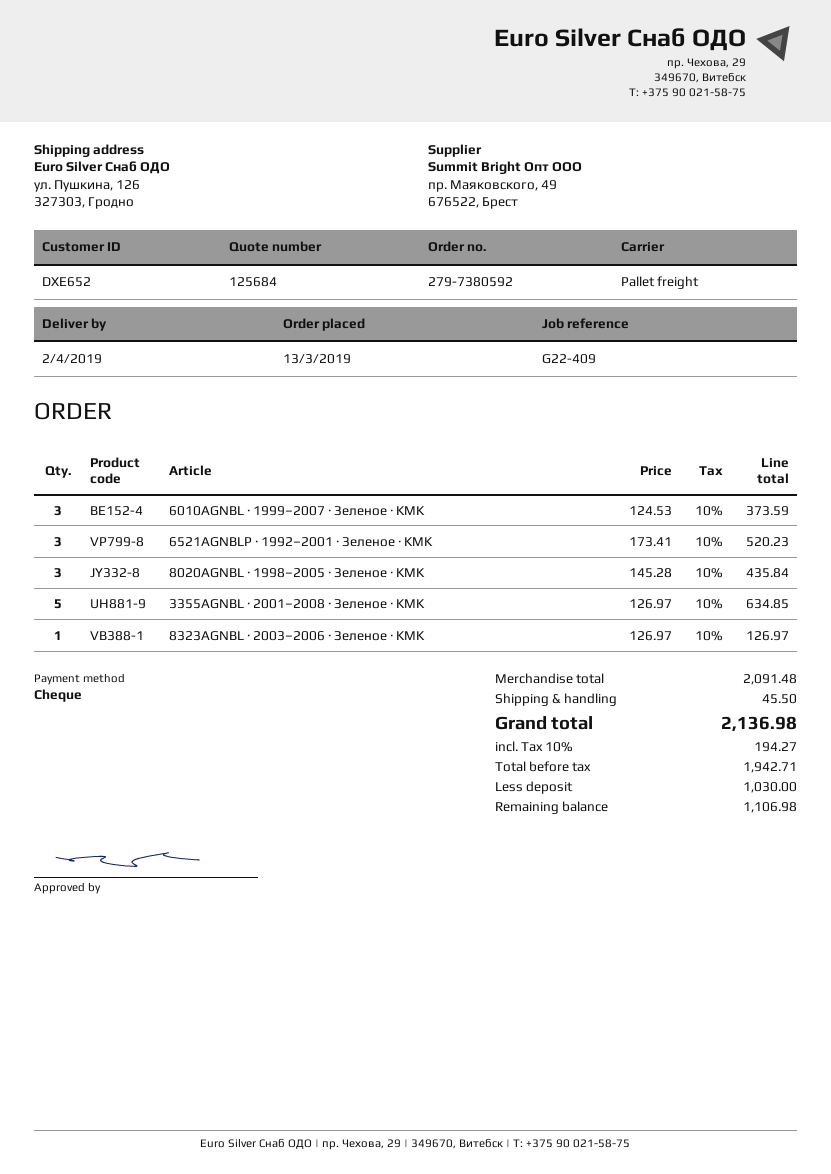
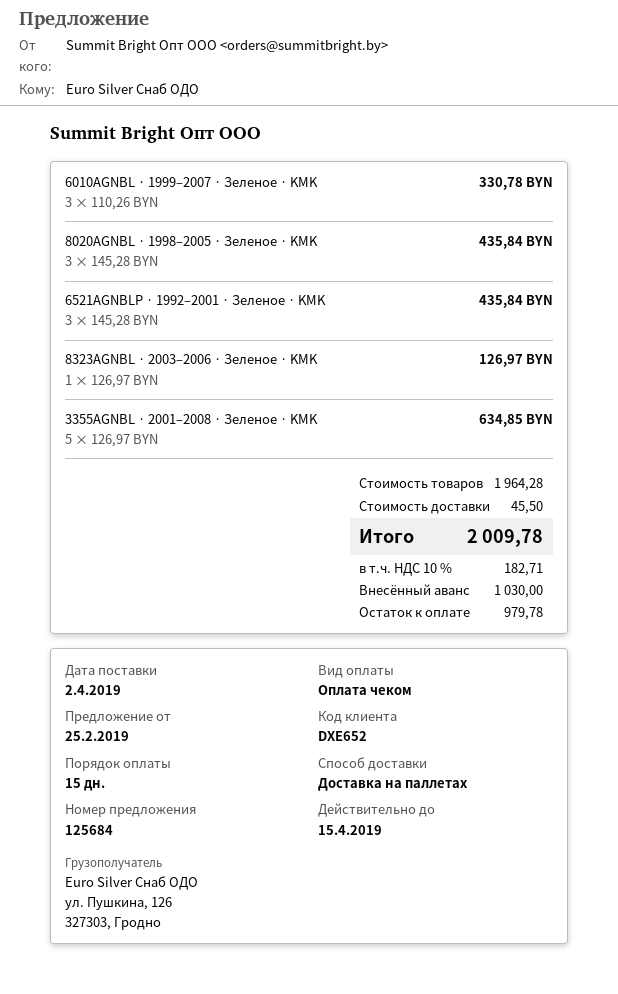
6010AGNBL · 1999–2007 · Зеленое · KMK: 3 x 124.53 = 373.59 -> 3 x 110.26 = 330.78
6521AGNBLP · 1992–2001 · Зеленое · KMK: 3 x 173.41 = 520.23 -> 3 x 145.28 = 435.84
subtotal: 2091.48 -> 1964.28
tax: 10% = 194.27 -> 10% = 182.71
total: 2136.98 -> 2009.78
balance: 1106.98 -> 979.78

